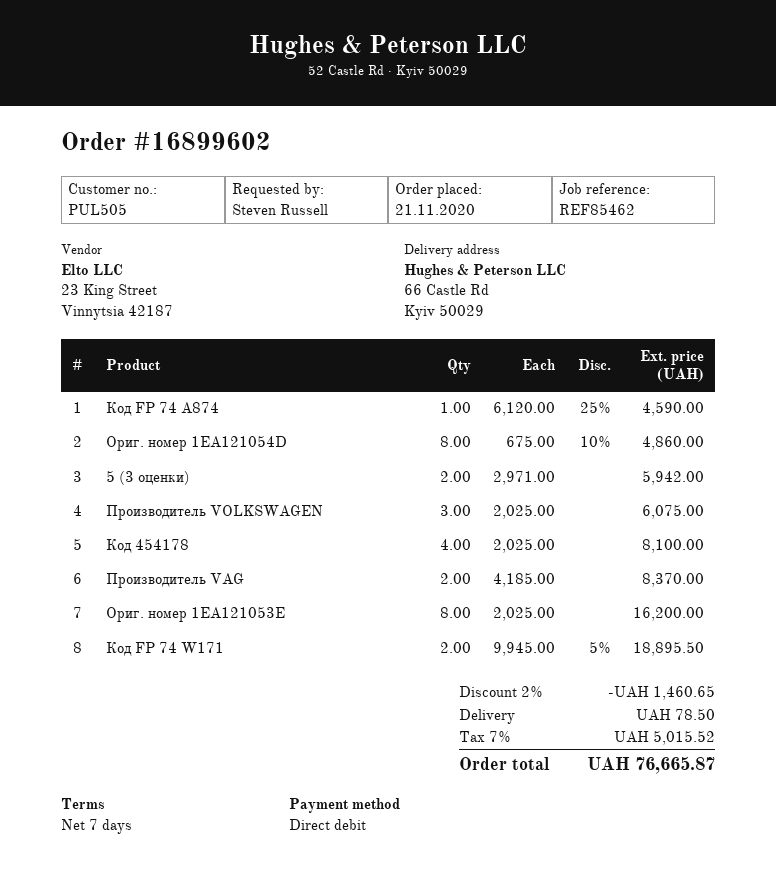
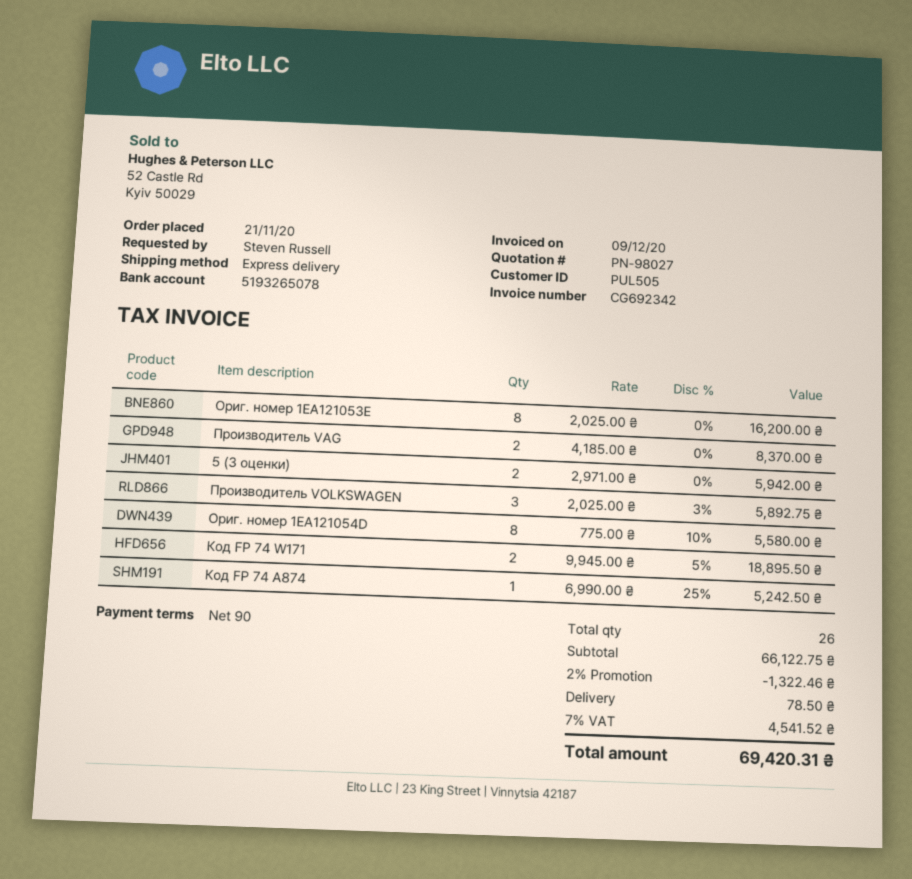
payment terms: 7 days -> 90 days
Код FP 74 A874: 1 x 6120.00 - 25% = 4590.00 -> 1 x 6990.00 - 25% = 5242.50
Ориг. номер 1EA121054D: 8 x 675.00 - 10% = 4860.00 -> 8 x 775.00 - 10% = 5580.00
Производитель VOLKSWAGEN: 3 x 2025.00 = 6075.00 -> 3 x 2025.00 - 3% = 5892.75
Код 454178: 4 x 2025.00 = 8100.00 -> none
discount: 2% = 1460.65 -> 2% = 1322.46
tax: 7% = 5015.52 -> 7% = 4541.52
total: 76665.87 -> 69420.31

